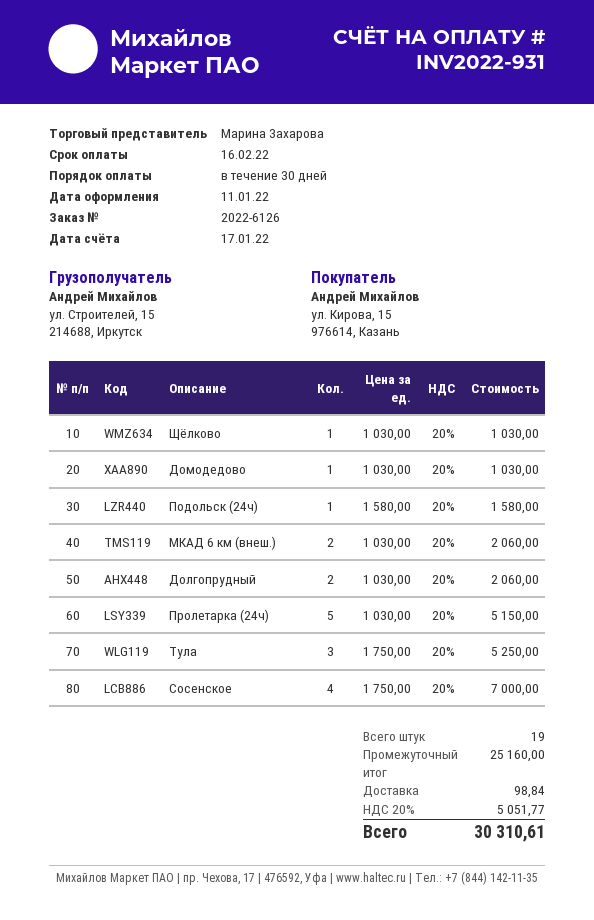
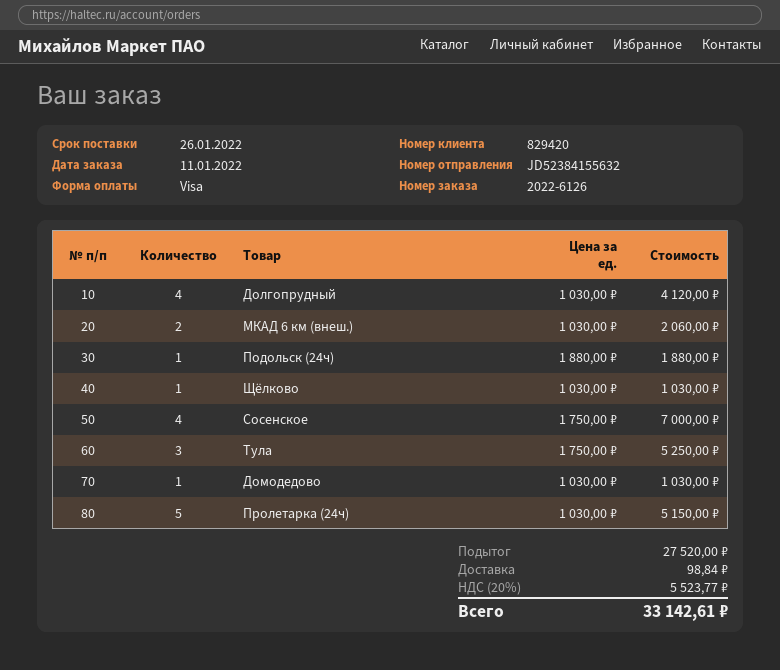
Подольск (24ч): 1 x 1580.00 = 1580.00 -> 1 x 1880.00 = 1880.00
Долгопрудный: 2 x 1030.00 = 2060.00 -> 4 x 1030.00 = 4120.00
subtotal: 25160.00 -> 27520.00
tax: 20% = 5051.77 -> 20% = 5523.77
total: 30310.61 -> 33142.61

